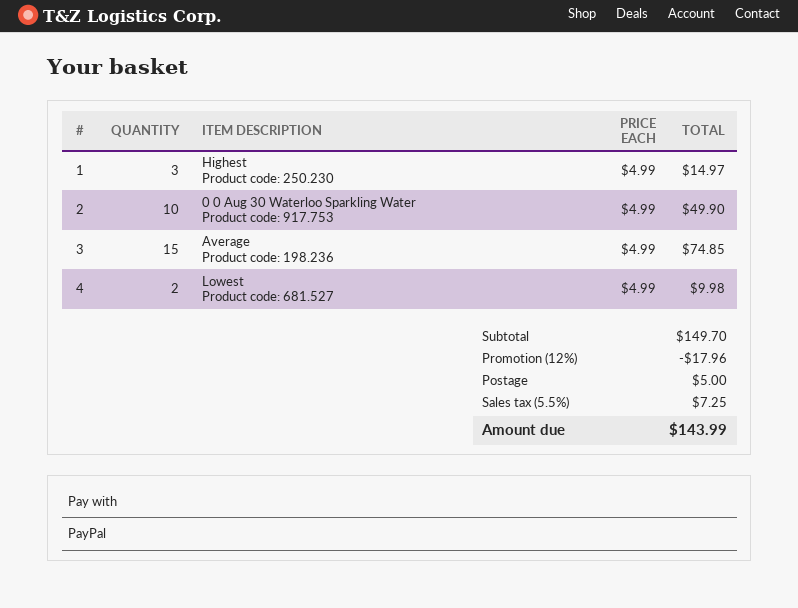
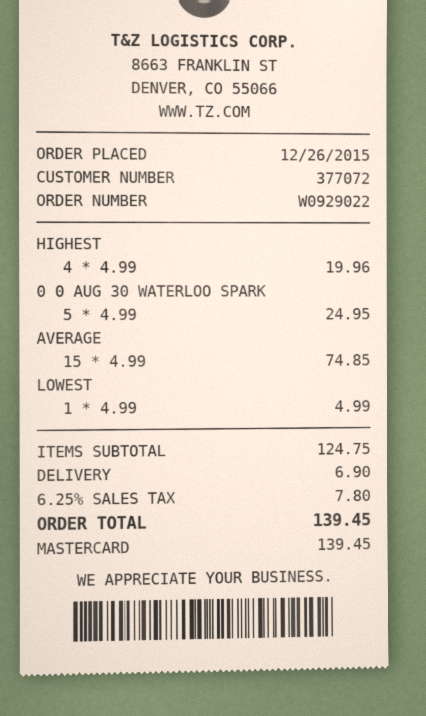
payment method: PayPal -> Mastercard
Highest: 3 x 4.99 = 14.97 -> 4 x 4.99 = 19.96
0 0 Aug 30 Waterloo Sparkling Water: 10 x 4.99 = 49.90 -> 5 x 4.99 = 24.95
Lowest: 2 x 4.99 = 9.98 -> 1 x 4.99 = 4.99
subtotal: 149.70 -> 124.75
discount: 12% = 17.96 -> none
shipping: 5.00 -> 6.90
tax: 5.5% = 7.25 -> 6.25% = 7.80
total: 143.99 -> 139.45

